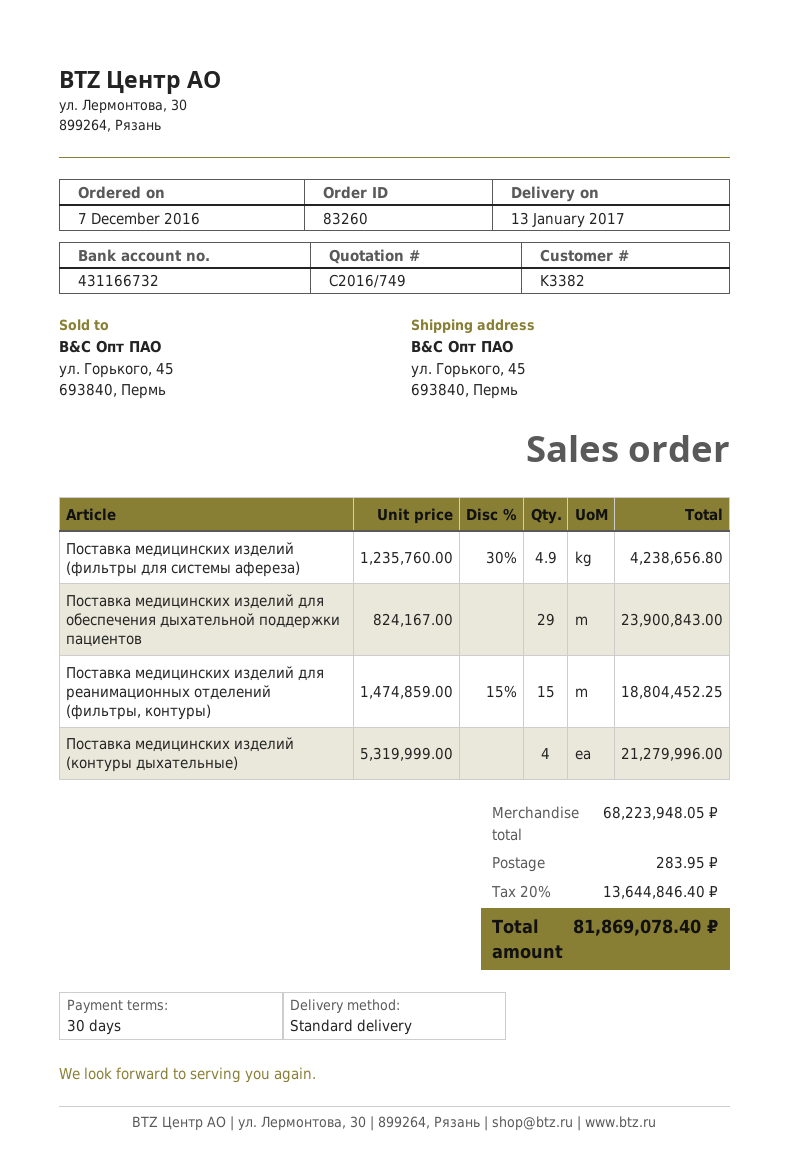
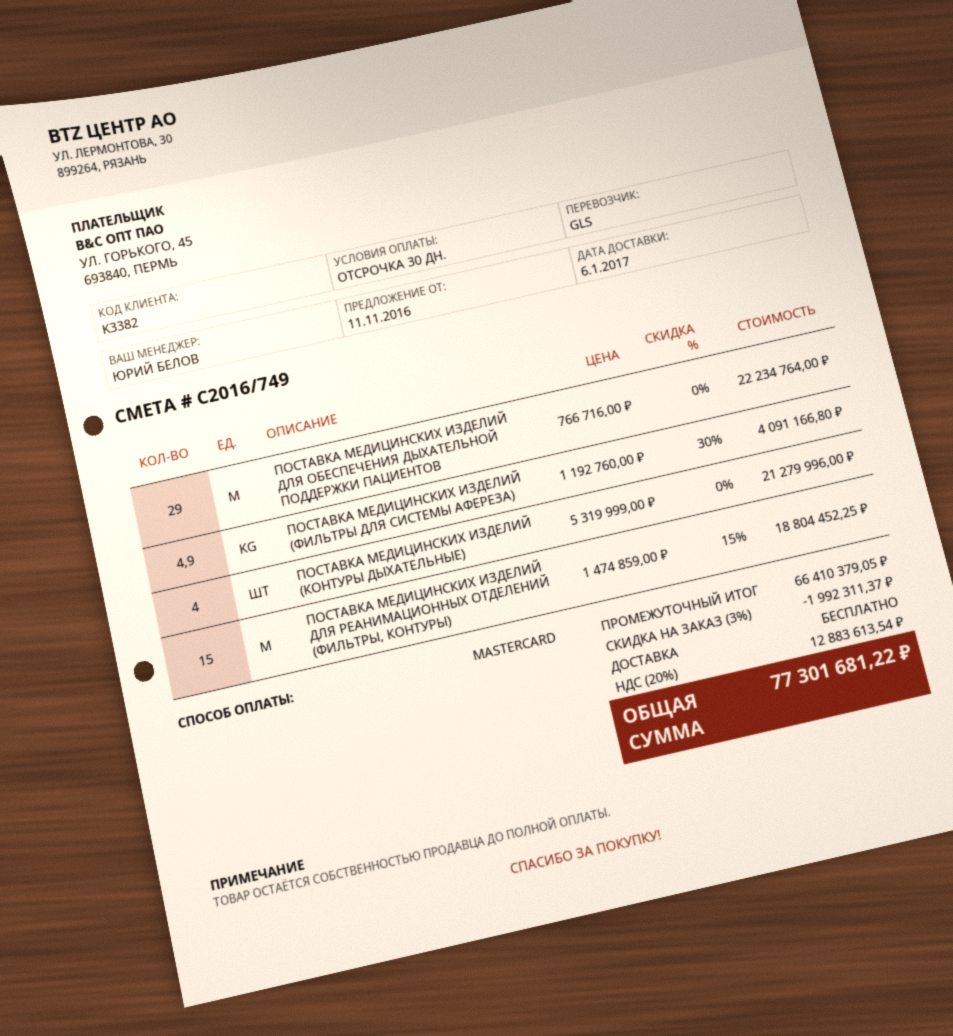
delivery date: 2017-01-13 -> 2017-01-06
shipping method: standard -> GLS
Поставка медицинских изделий (фильтры для системы афереза): 4.9 x 1235760.00 - 30% = 4238656.80 -> 4.9 x 1192760.00 - 30% = 4091166.80
Поставка медицинских изделий для обеспечения дыхательной поддержки пациентов: 29 x 824167.00 = 23900843.00 -> 29 x 766716.00 = 22234764.00
subtotal: 68223948.05 -> 66410379.05
discount: none -> 3% = 1992311.37
shipping: 283.95 -> 0.00
tax: 20% = 13644846.40 -> 20% = 12883613.54
total: 81869078.40 -> 77301681.22

